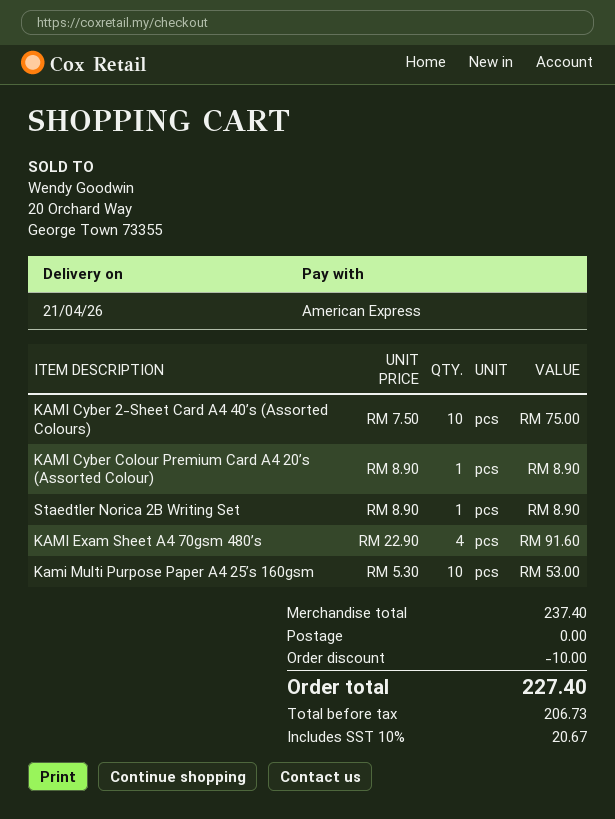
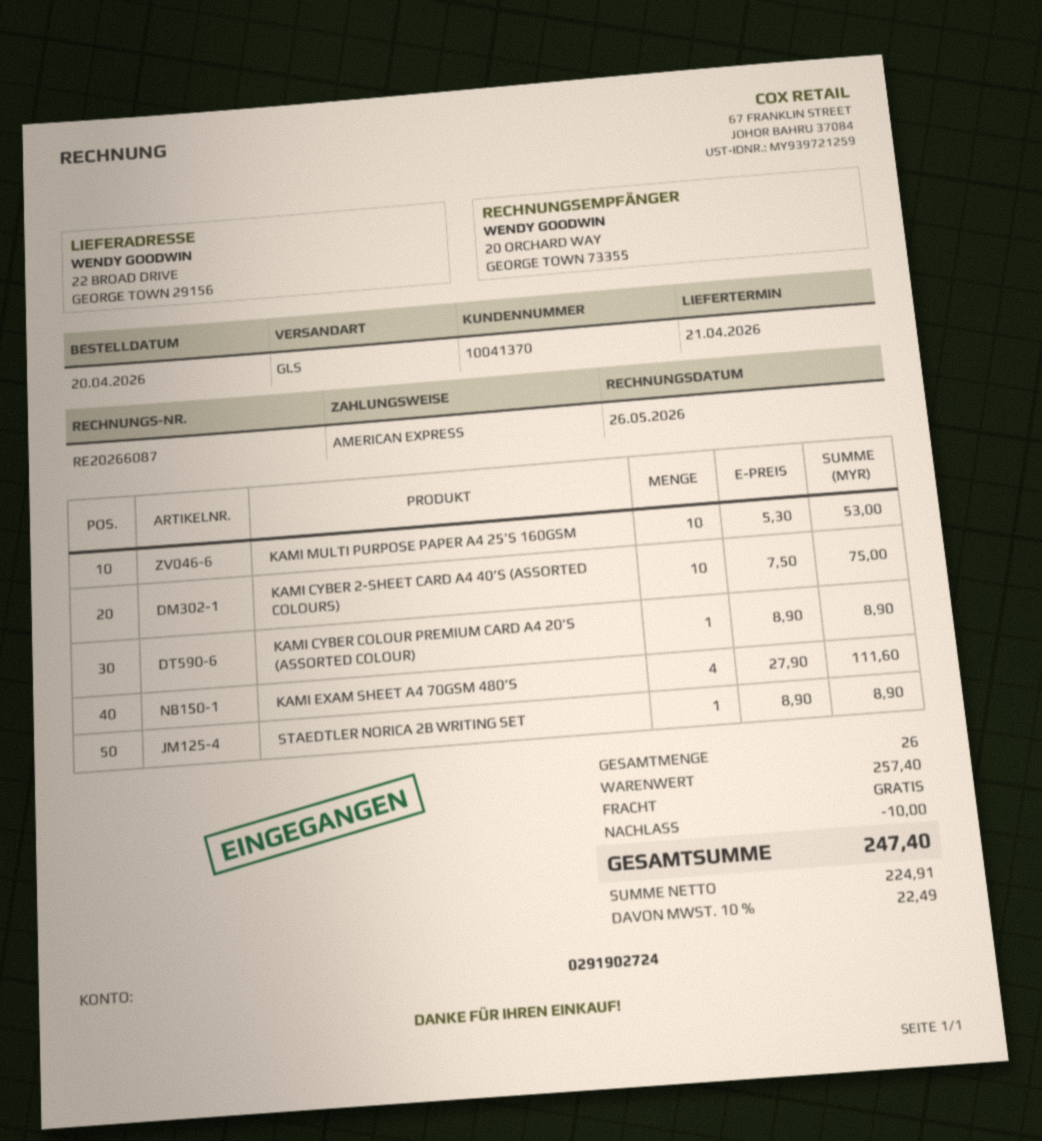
KAMI Exam Sheet A4 70gsm 480’s: 4 x 22.90 = 91.60 -> 4 x 27.90 = 111.60
subtotal: 237.40 -> 257.40
net: 206.73 -> 224.91
tax: 10% = 20.67 -> 10% = 22.49
total: 227.40 -> 247.40

